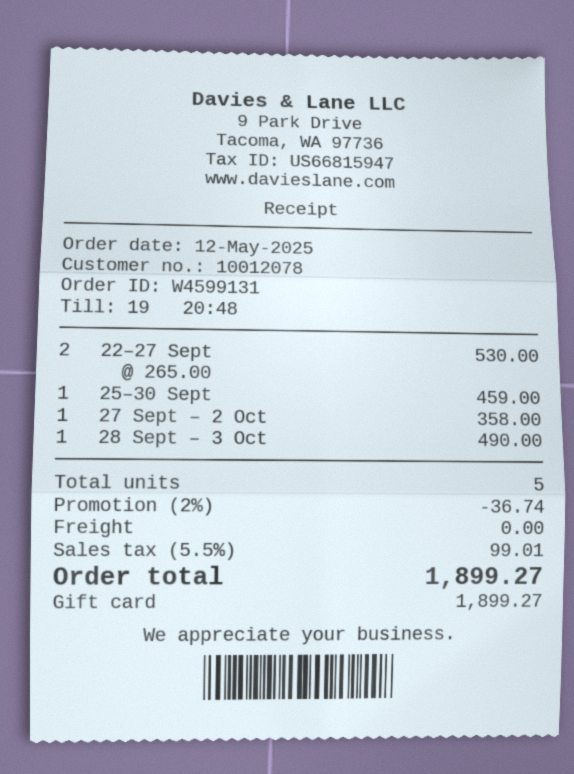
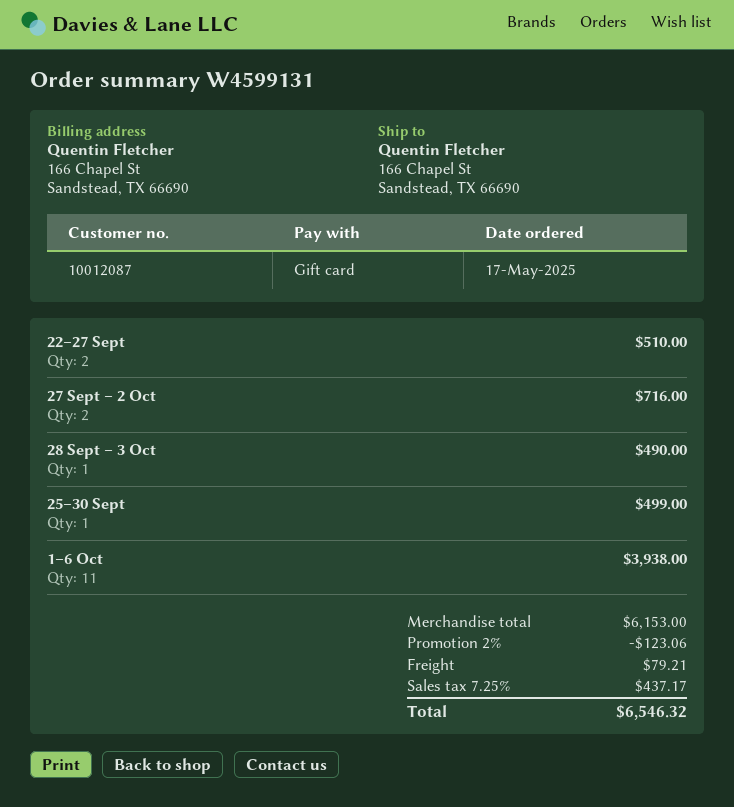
order date: 2025-05-12 -> 2025-05-17
customer number: 10012078 -> 10012087
22–27 Sept: 2 for 530.00 -> 2 for 510.00
25–30 Sept: 1 for 459.00 -> 1 for 499.00
27 Sept – 2 Oct: 1 for 358.00 -> 2 for 716.00
1–6 Oct: none -> 11 for 3938.00
discount: 2% = 36.74 -> 2% = 123.06
shipping: 0.00 -> 79.21
tax: 5.5% = 99.01 -> 7.25% = 437.17
total: 1899.27 -> 6546.32

